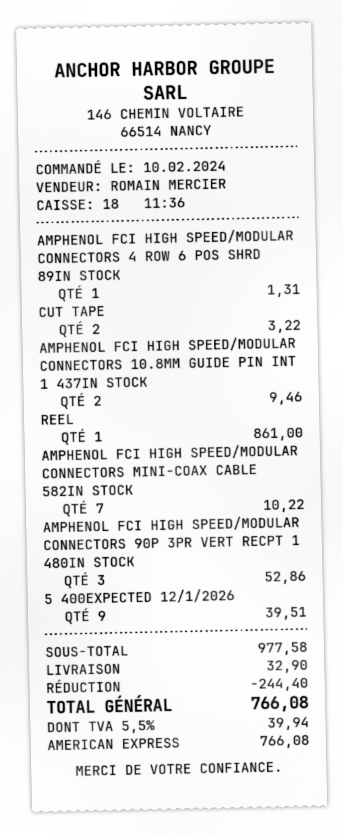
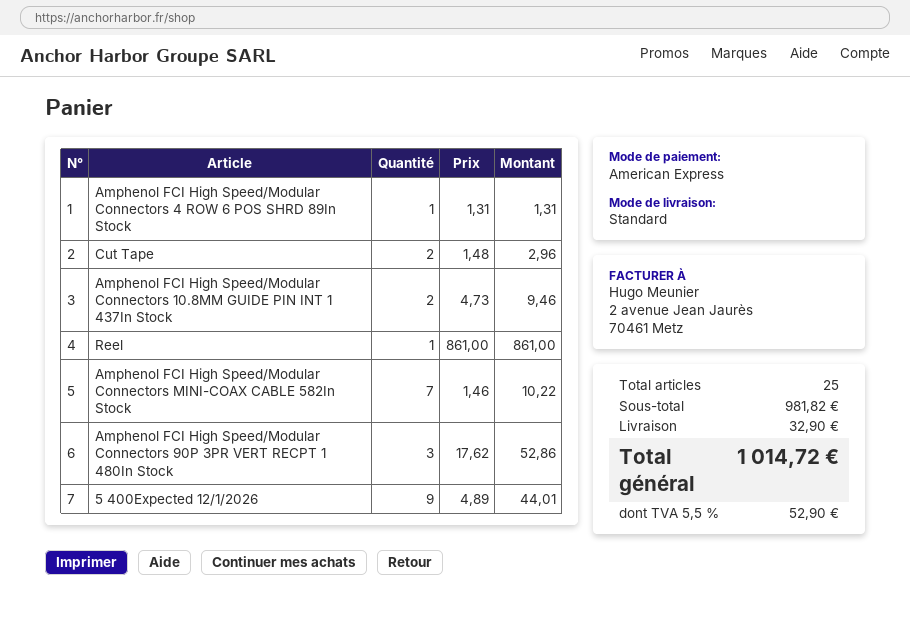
CUT TAPE: 2 for 3.22 -> 2 for 2.96
5 400EXPECTED 12/1/2026: 9 for 39.51 -> 9 for 44.01
subtotal: 977.58 -> 981.82
discount: 244.40 -> none
tax: 5.5% = 39.94 -> 5.5% = 52.90
total: 766.08 -> 1014.72

